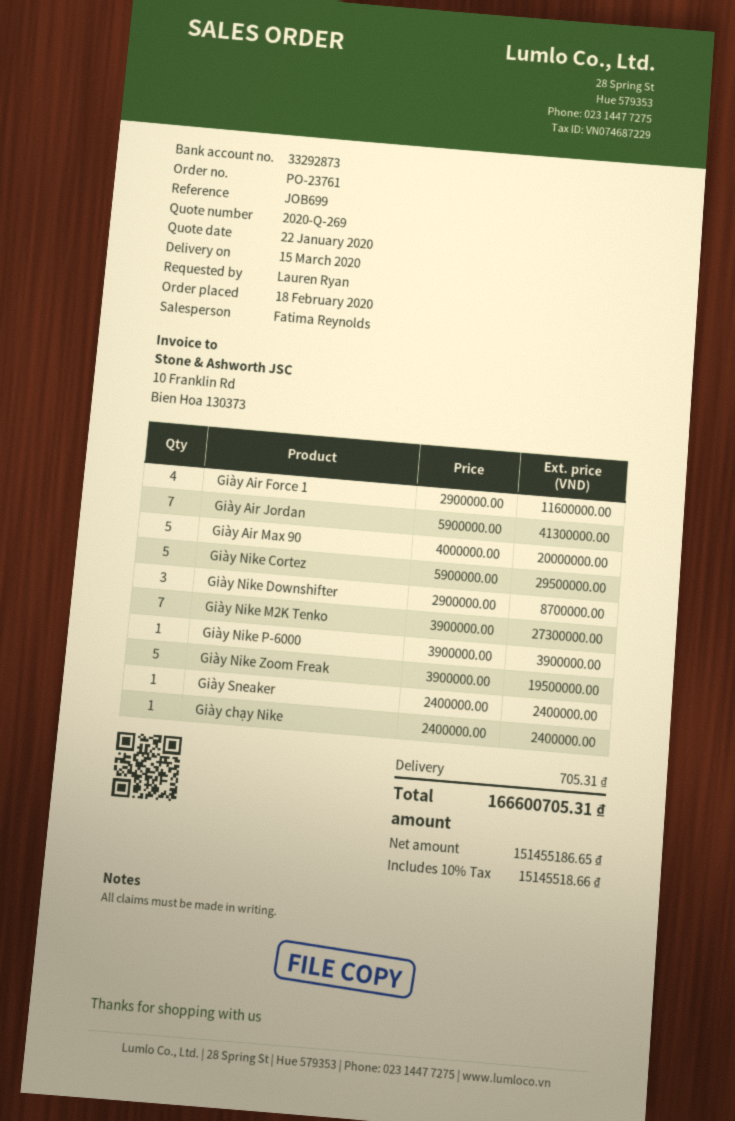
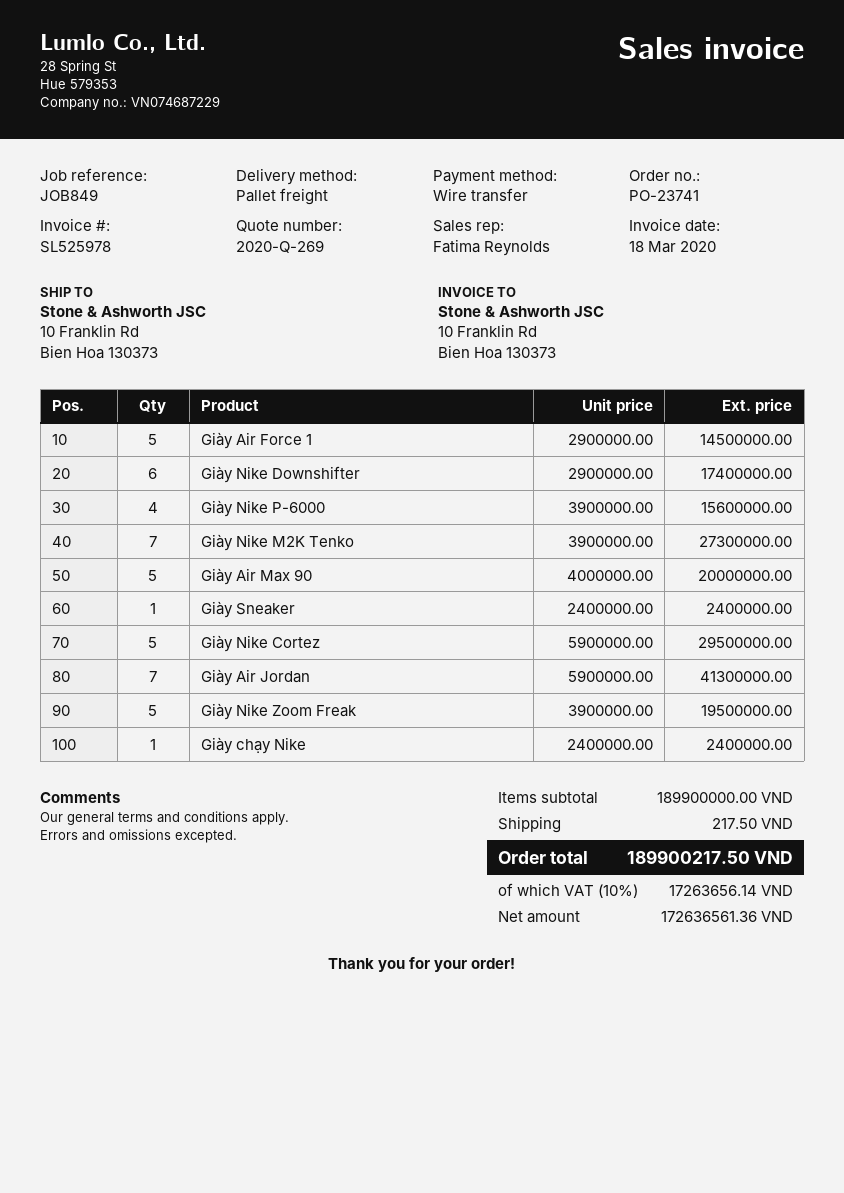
order number: PO-23761 -> PO-23741
reference: JOB699 -> JOB849
Giày Air Force 1: 4 x 2900000.00 = 11600000.00 -> 5 x 2900000.00 = 14500000.00
Giày Nike Downshifter: 3 x 2900000.00 = 8700000.00 -> 6 x 2900000.00 = 17400000.00
Giày Nike P-6000: 1 x 3900000.00 = 3900000.00 -> 4 x 3900000.00 = 15600000.00
shipping: 705.31 -> 217.50
net: 151455186.65 -> 172636561.36
tax: 10% = 15145518.66 -> 10% = 17263656.14
total: 166600705.31 -> 189900217.50

